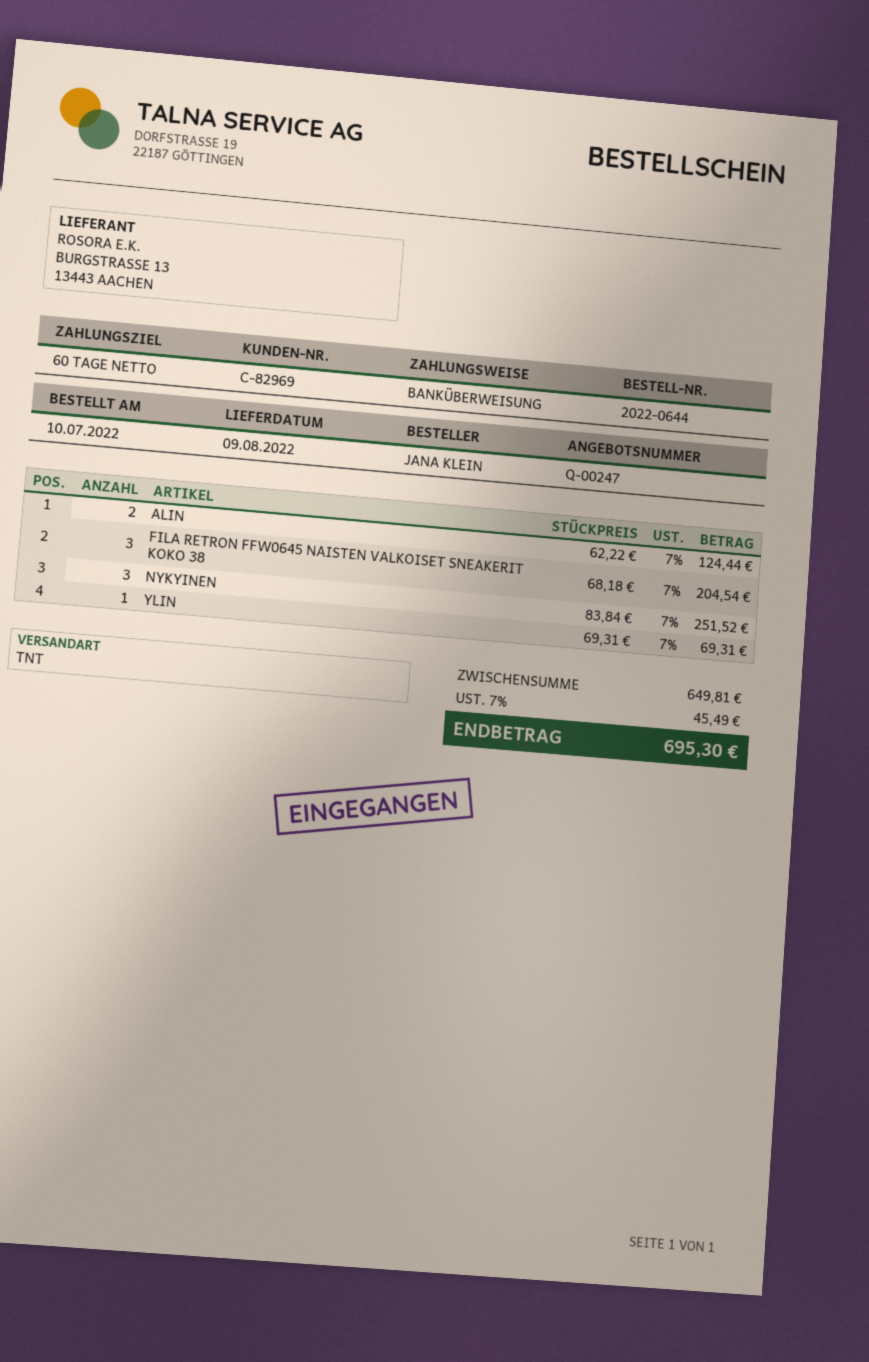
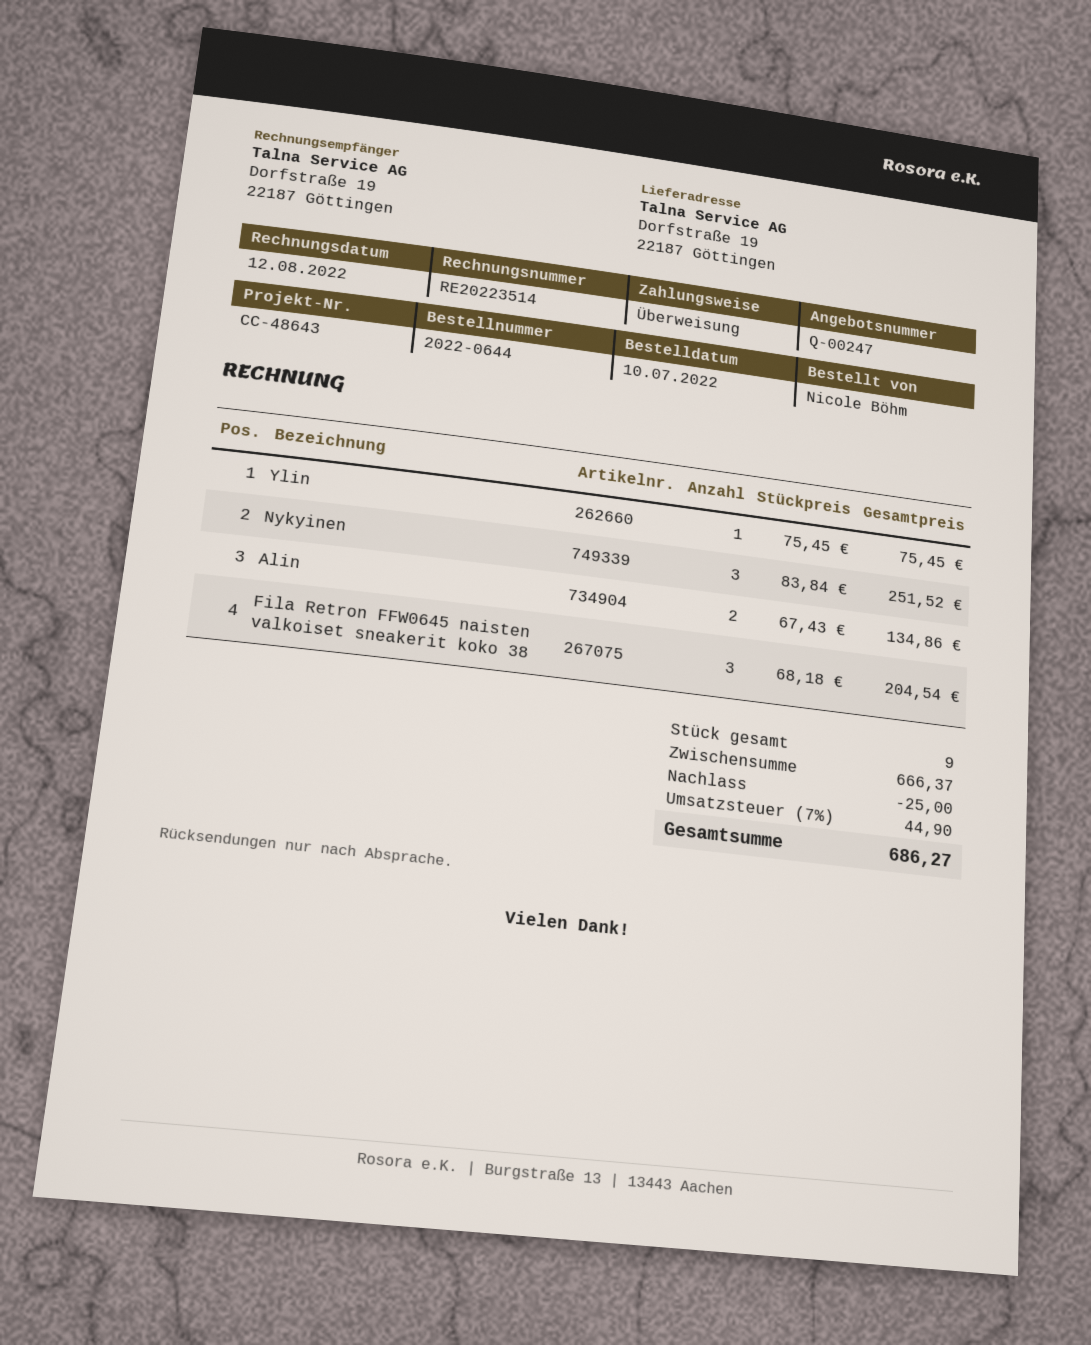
ordered by: JANA KLEIN -> Nicole Böhm
ALIN: 2 x 62.22 = 124.44 -> 2 x 67.43 = 134.86
YLIN: 1 x 69.31 = 69.31 -> 1 x 75.45 = 75.45
subtotal: 649.81 -> 666.37
discount: none -> 25.00
tax: 7% = 45.49 -> 7% = 44.90
total: 695.30 -> 686.27

